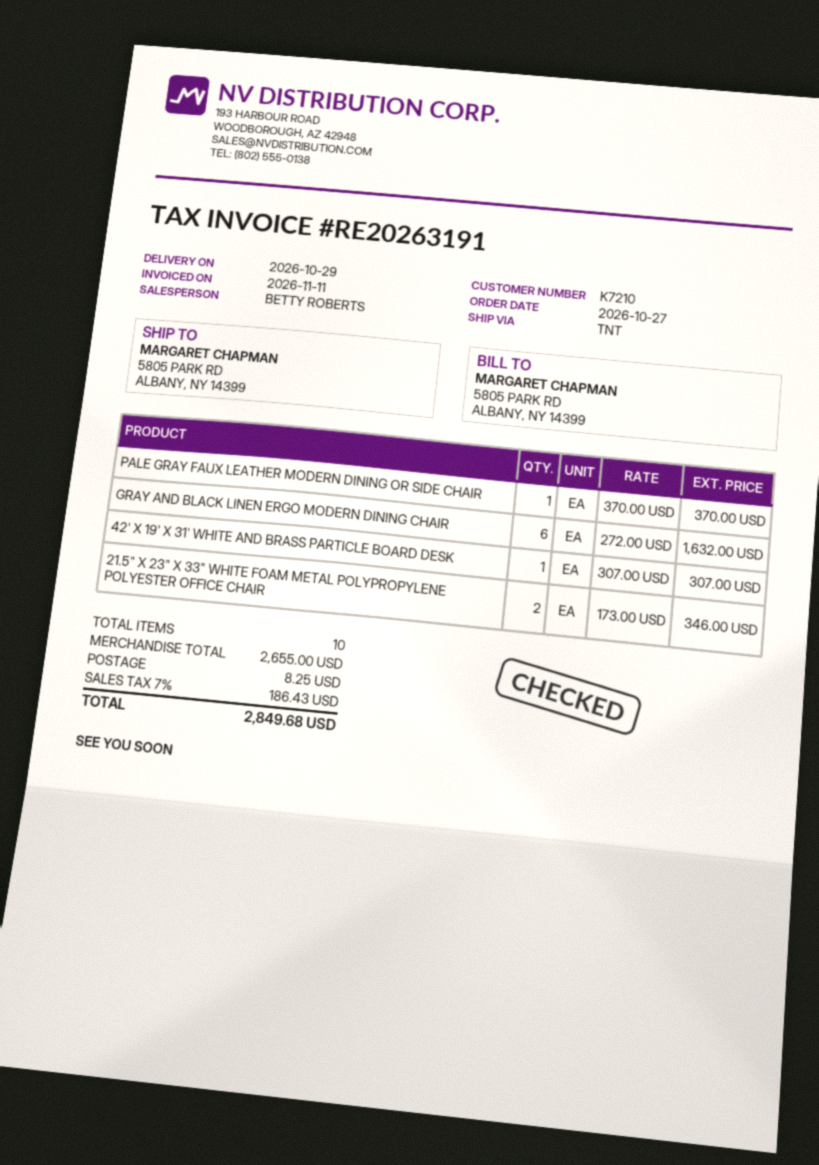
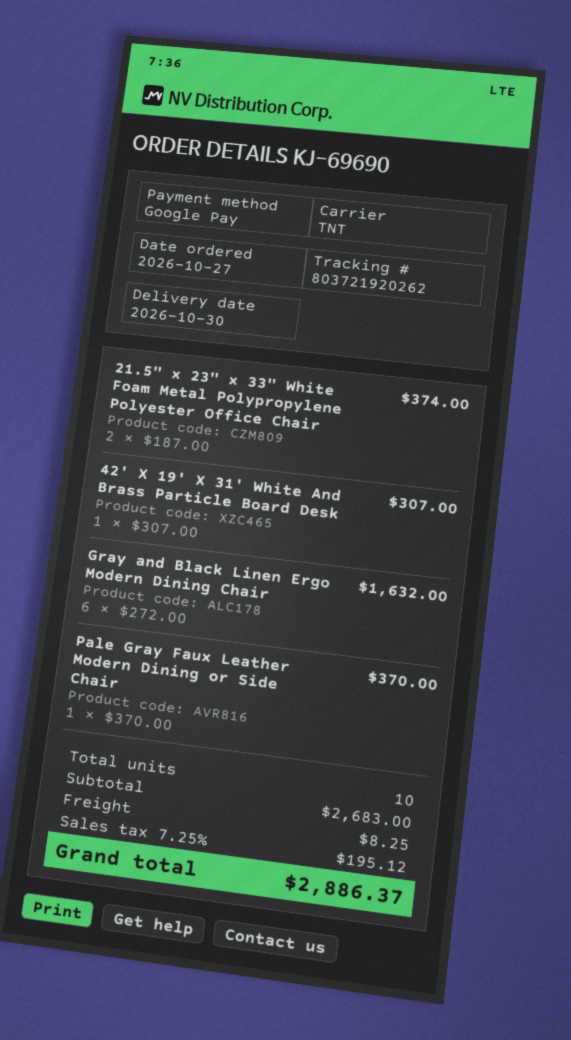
delivery date: 2026-10-29 -> 2026-10-30
21.5" X 23" X 33" WHITE FOAM METAL POLYPROPYLENE POLYESTER OFFICE CHAIR: 2 x 173.00 = 346.00 -> 2 x 187.00 = 374.00
subtotal: 2655.00 -> 2683.00
tax: 7% = 186.43 -> 7.25% = 195.12
total: 2849.68 -> 2886.37

